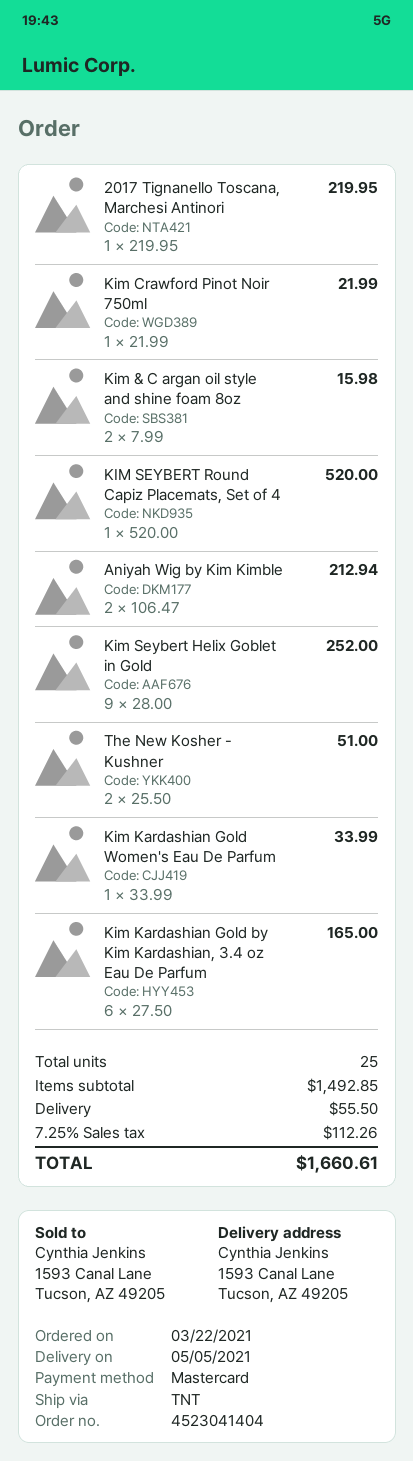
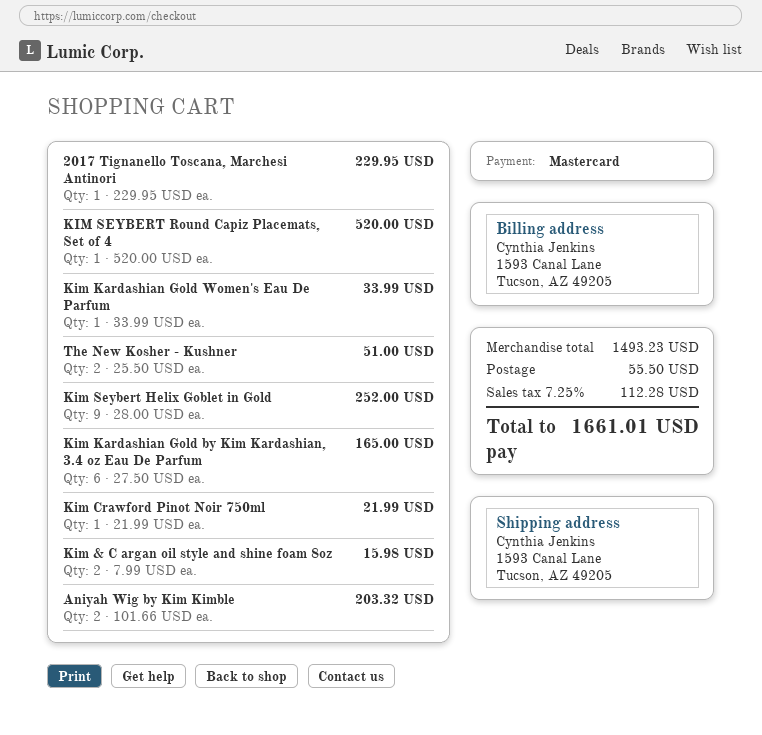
2017 Tignanello Toscana, Marchesi Antinori: 1 x 219.95 = 219.95 -> 1 x 229.95 = 229.95
Aniyah Wig by Kim Kimble: 2 x 106.47 = 212.94 -> 2 x 101.66 = 203.32
subtotal: 1492.85 -> 1493.23
tax: 7.25% = 112.26 -> 7.25% = 112.28
total: 1660.61 -> 1661.01

